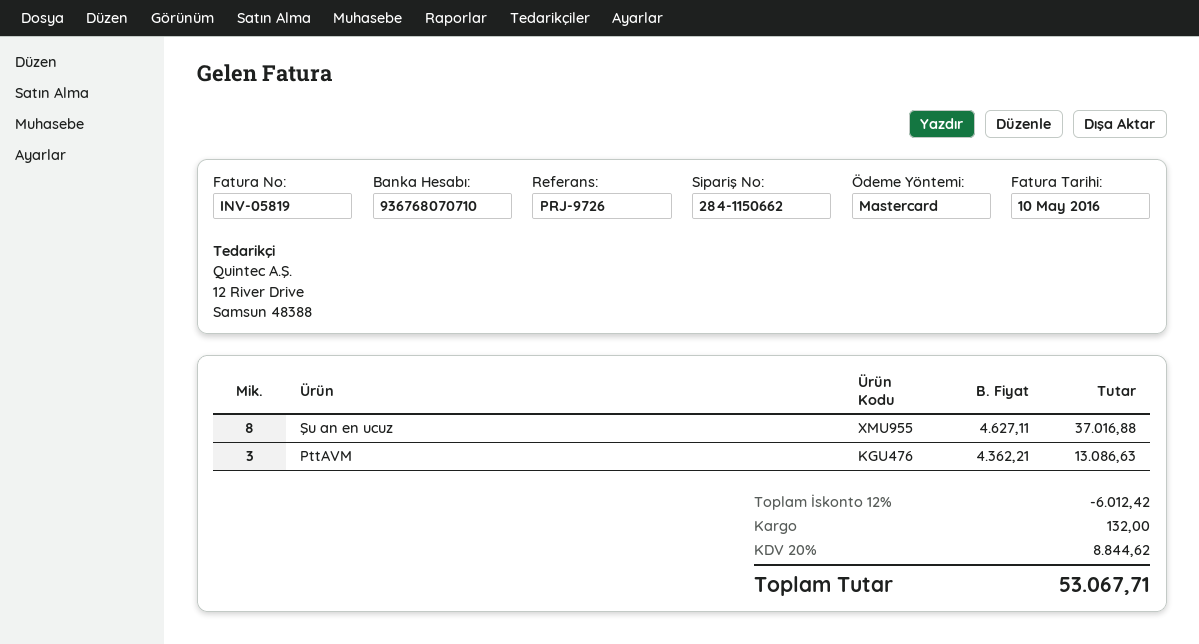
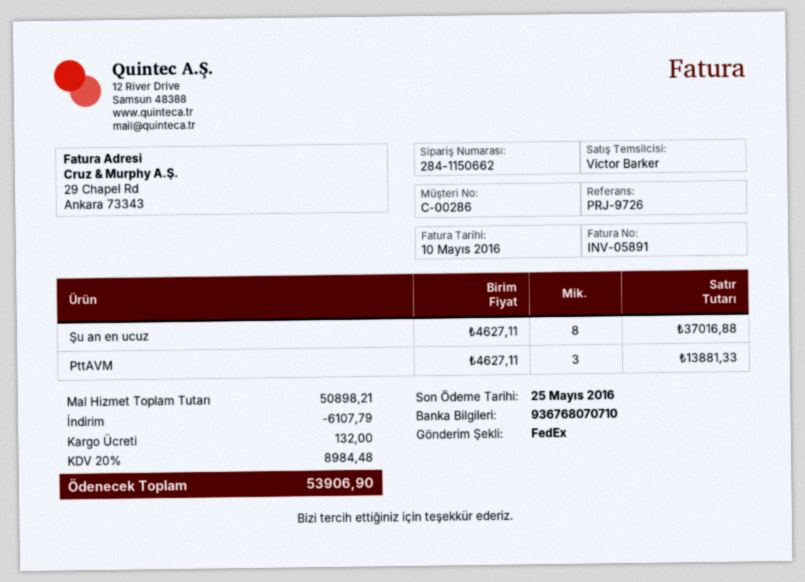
invoice number: INV-05819 -> INV-05891
PttAVM: 3 x 4362.21 = 13086.63 -> 3 x 4627.11 = 13881.33
discount: 6012.42 -> 6107.79
tax: 20% = 8844.62 -> 20% = 8984.48
total: 53067.71 -> 53906.90

